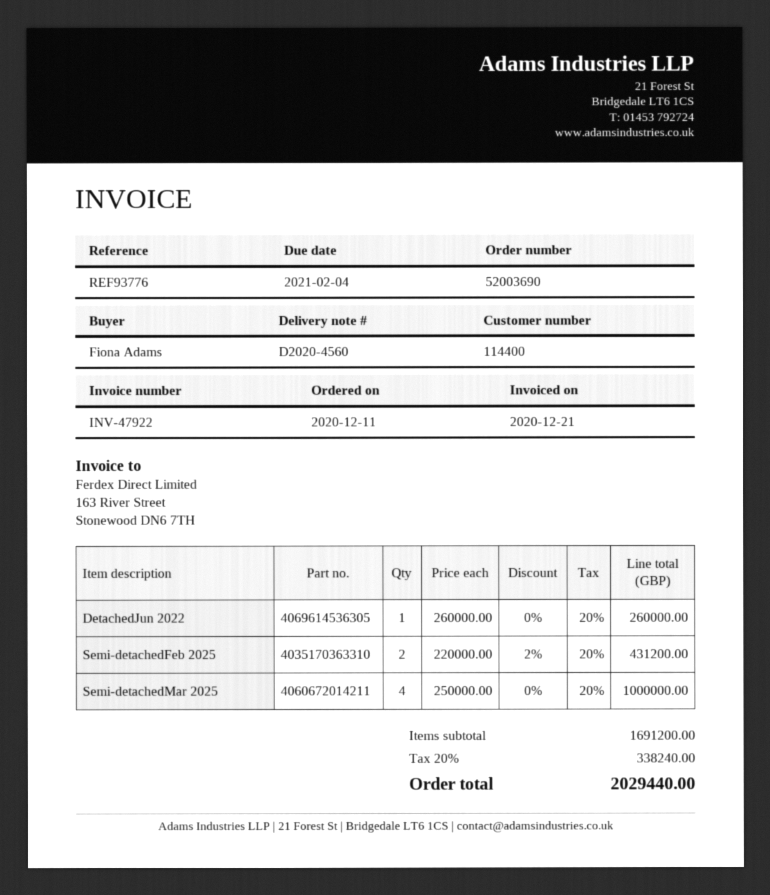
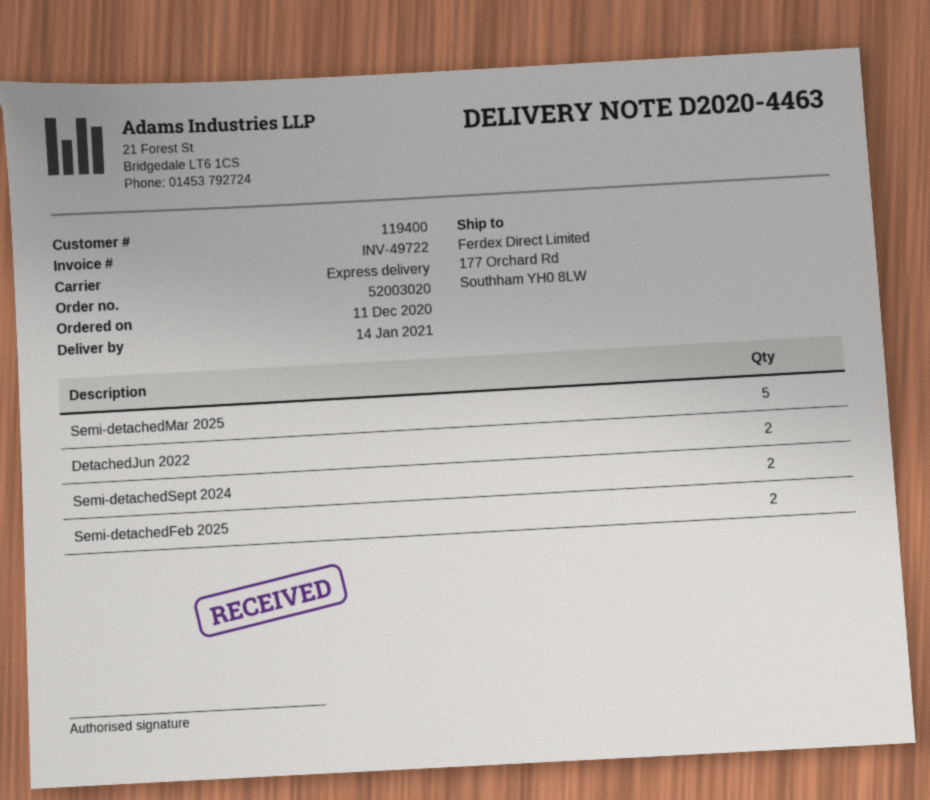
order number: 52003690 -> 52003020
delivery note number: D2020-4560 -> D2020-4463
invoice number: INV-47922 -> INV-49722
customer number: 114400 -> 119400
DetachedJun 2022: 1 -> 2
Semi-detachedMar 2025: 4 -> 5
Semi-detachedSept 2024: none -> 2

